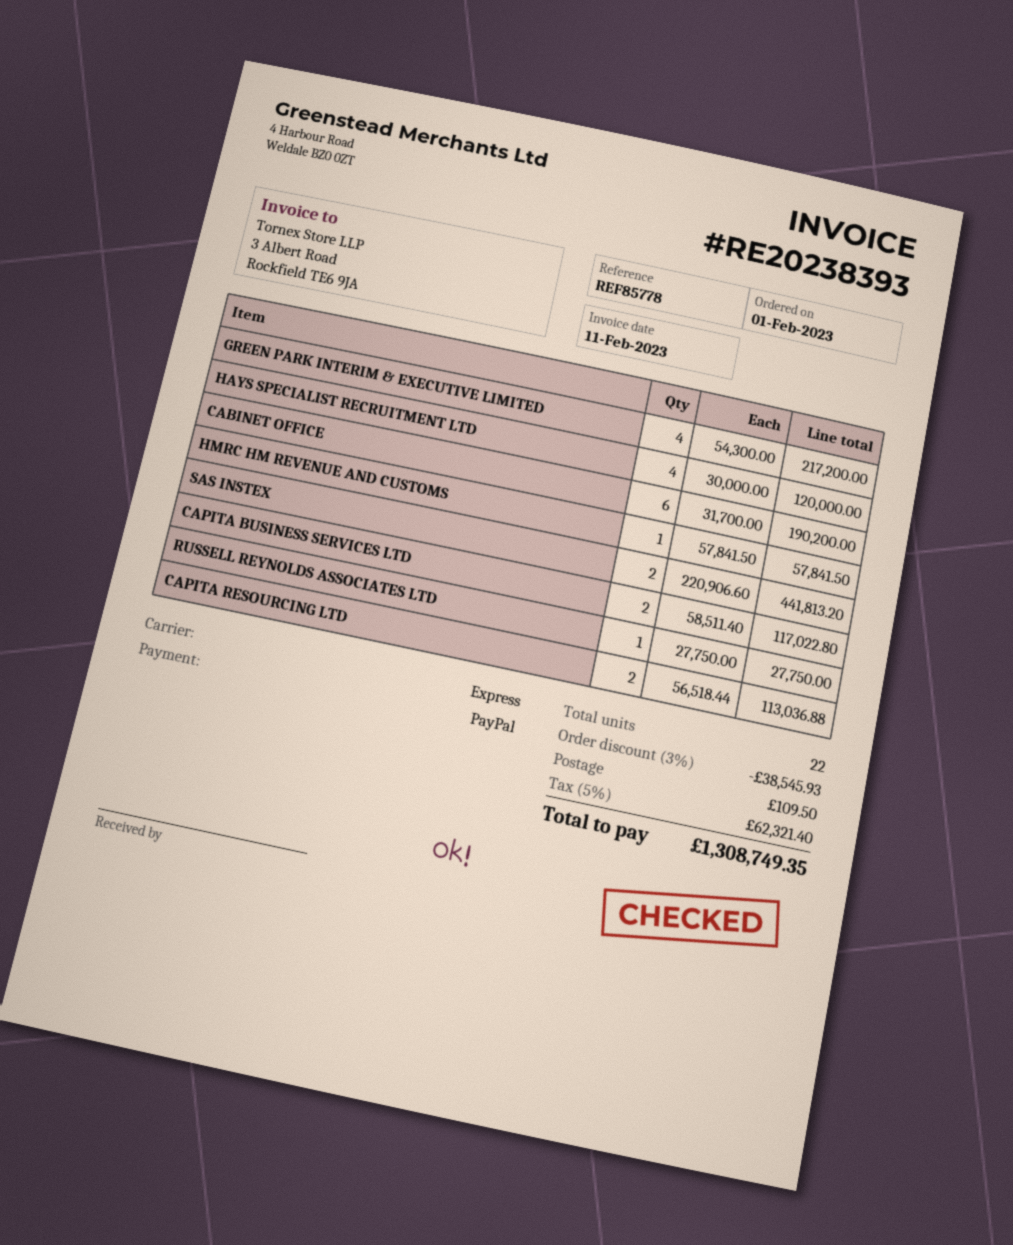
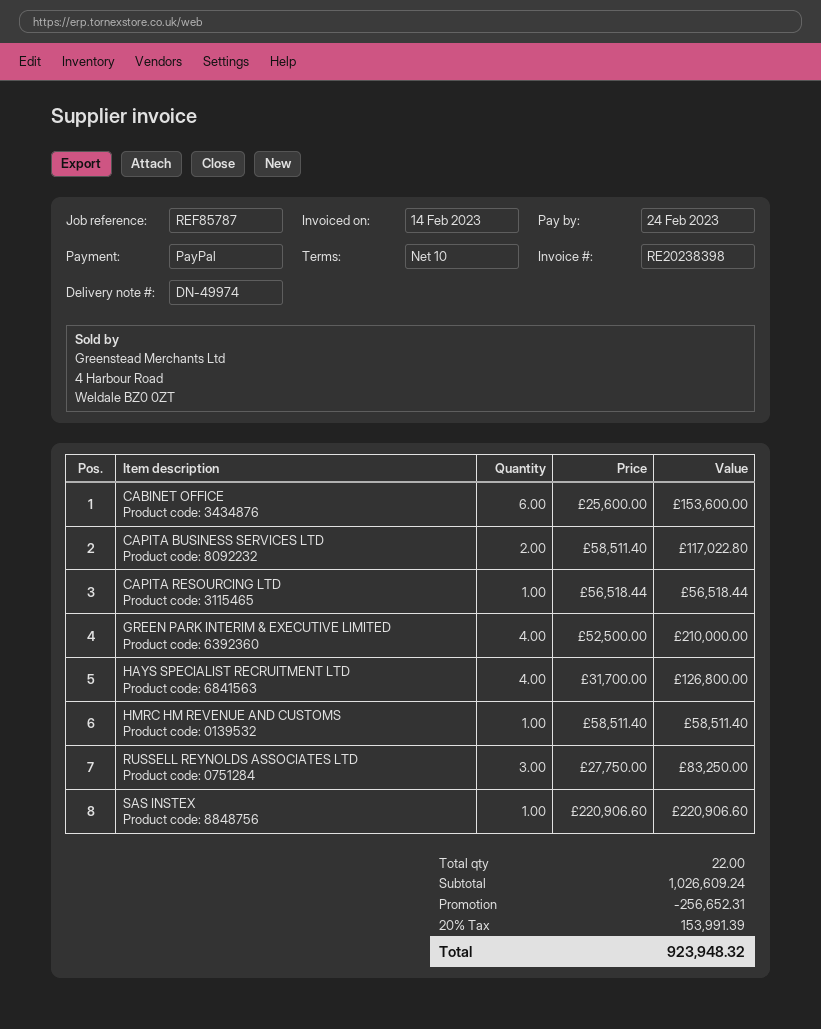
invoice number: RE20238393 -> RE20238398
invoice date: 2023-02-11 -> 2023-02-14
reference: REF85778 -> REF85787
GREEN PARK INTERIM & EXECUTIVE LIMITED: 4 x 54300.00 = 217200.00 -> 4 x 52500.00 = 210000.00
HAYS SPECIALIST RECRUITMENT LTD: 4 x 30000.00 = 120000.00 -> 4 x 31700.00 = 126800.00
CABINET OFFICE: 6 x 31700.00 = 190200.00 -> 6 x 25600.00 = 153600.00
HMRC HM REVENUE AND CUSTOMS: 1 x 57841.50 = 57841.50 -> 1 x 58511.40 = 58511.40
SAS INSTEX: 2 x 220906.60 = 441813.20 -> 1 x 220906.60 = 220906.60
RUSSELL REYNOLDS ASSOCIATES LTD: 1 x 27750.00 = 27750.00 -> 3 x 27750.00 = 83250.00
CAPITA RESOURCING LTD: 2 x 56518.44 = 113036.88 -> 1 x 56518.44 = 56518.44
discount: 38545.93 -> 256652.31
shipping: 109.50 -> none
tax: 5% = 62321.40 -> 20% = 153991.39
total: 1308749.35 -> 923948.32

